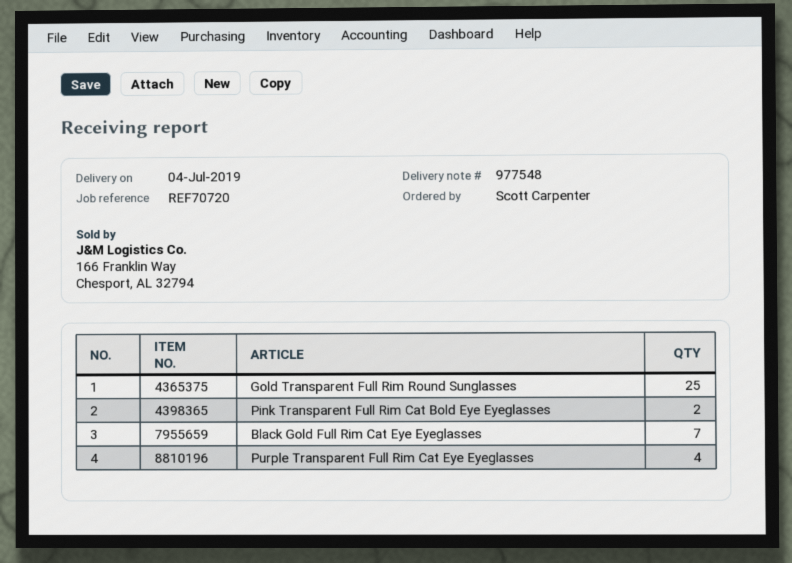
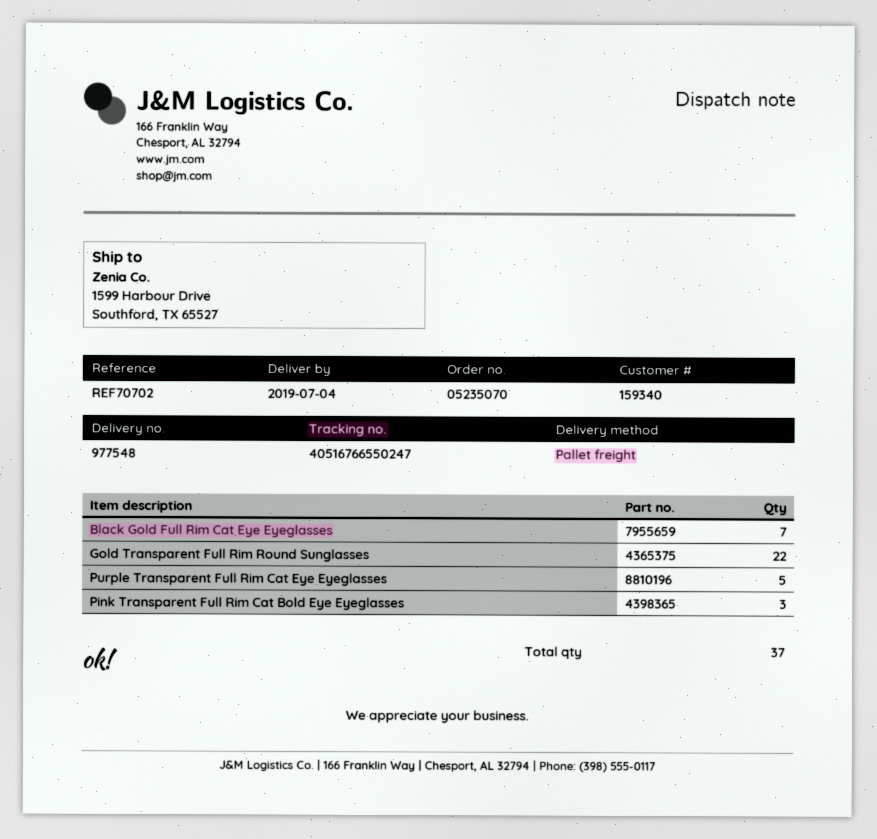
reference: REF70720 -> REF70702
Gold Transparent Full Rim Round Sunglasses: 25 -> 22
Pink Transparent Full Rim Cat Bold Eye Eyeglasses: 2 -> 3
Purple Transparent Full Rim Cat Eye Eyeglasses: 4 -> 5

